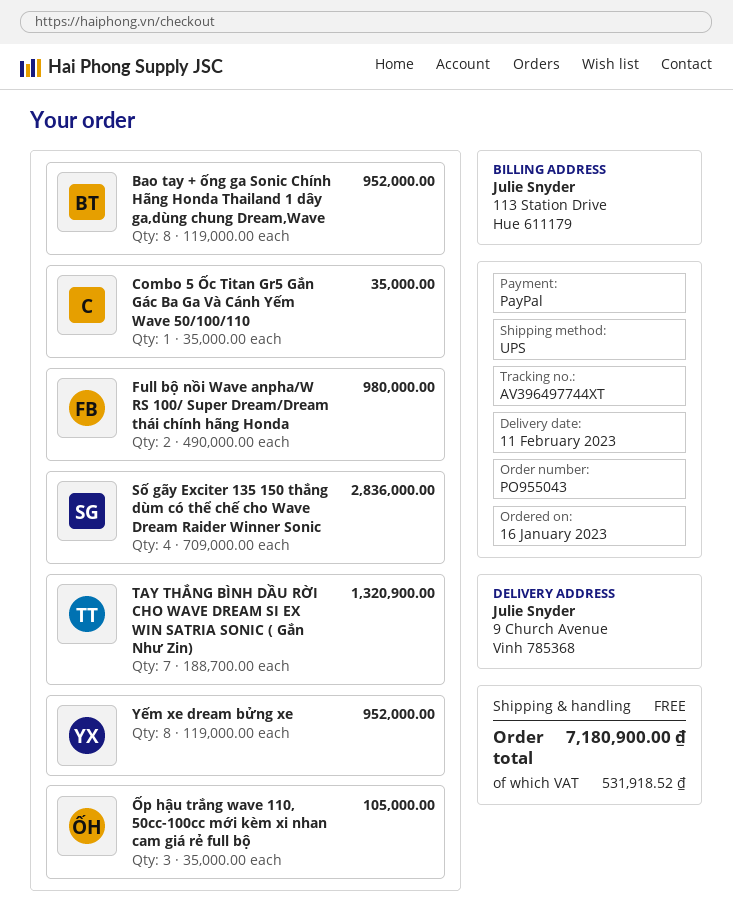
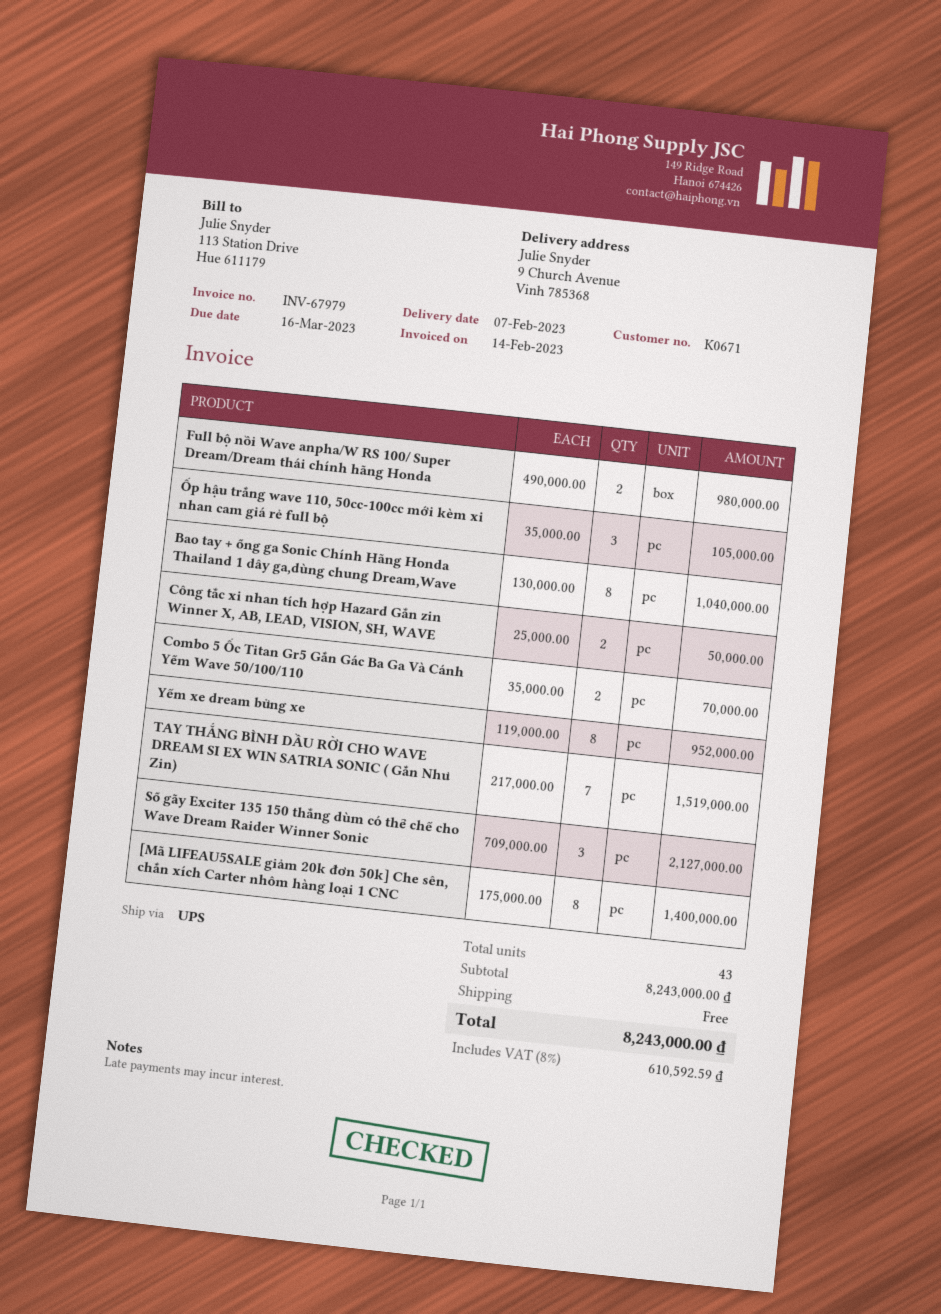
delivery date: 2023-02-11 -> 2023-02-07
Bao tay + ống ga Sonic Chính Hãng Honda Thailand 1 dây ga,dùng chung Dream,Wave: 8 x 119000.00 = 952000.00 -> 8 x 130000.00 = 1040000.00
Combo 5 Ốc Titan Gr5 Gắn Gác Ba Ga Và Cánh Yếm Wave 50/100/110: 1 x 35000.00 = 35000.00 -> 2 x 35000.00 = 70000.00
Số gãy Exciter 135 150 thắng dùm có thể chế cho Wave Dream Raider Winner Sonic: 4 x 709000.00 = 2836000.00 -> 3 x 709000.00 = 2127000.00
TAY THẮNG BÌNH DẦU RỜI CHO WAVE DREAM SI EX WIN SATRIA SONIC ( Gắn Như Zin): 7 x 188700.00 = 1320900.00 -> 7 x 217000.00 = 1519000.00
Công tắc xi nhan tích hợp Hazard Gắn zin Winner X, AB, LEAD, VISION, SH, WAVE: none -> 2 x 25000.00 = 50000.00
[Mã LIFEAU5SALE giảm 20k đơn 50k] Che sên, chắn xích Carter nhôm hàng loại 1 CNC: none -> 8 x 175000.00 = 1400000.00
tax: 531918.52 -> 610592.59
total: 7180900.00 -> 8243000.00

